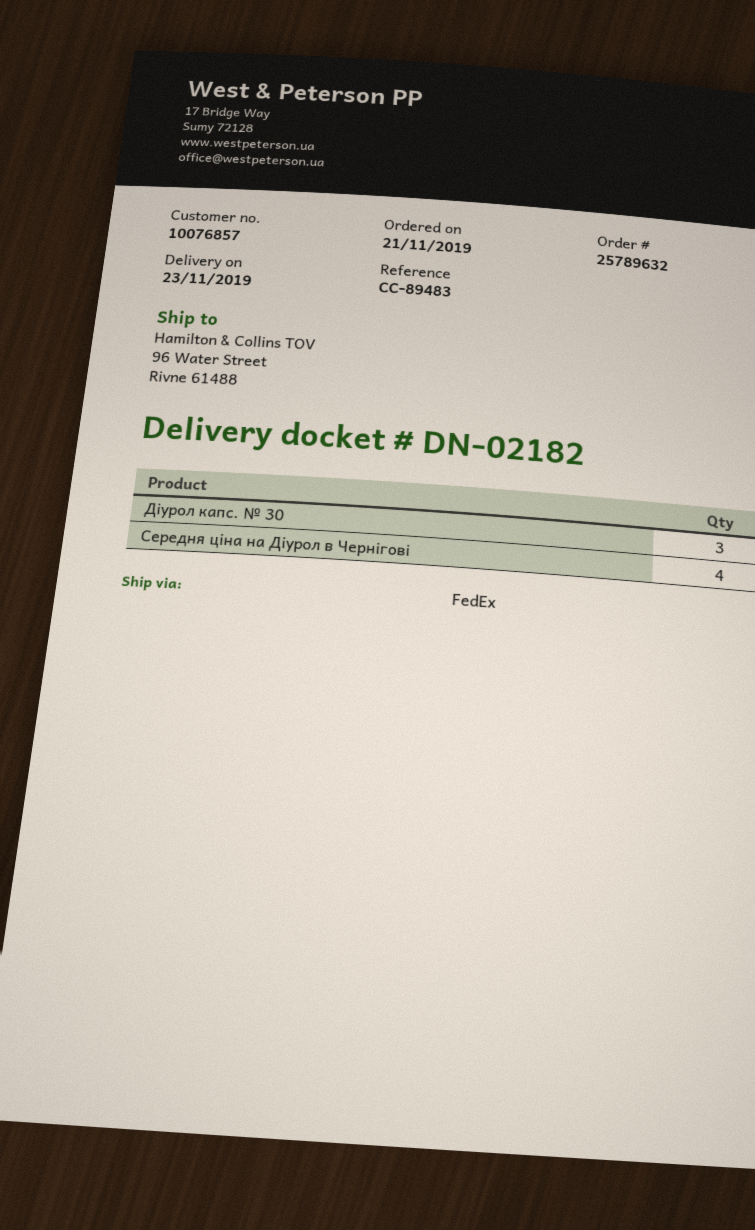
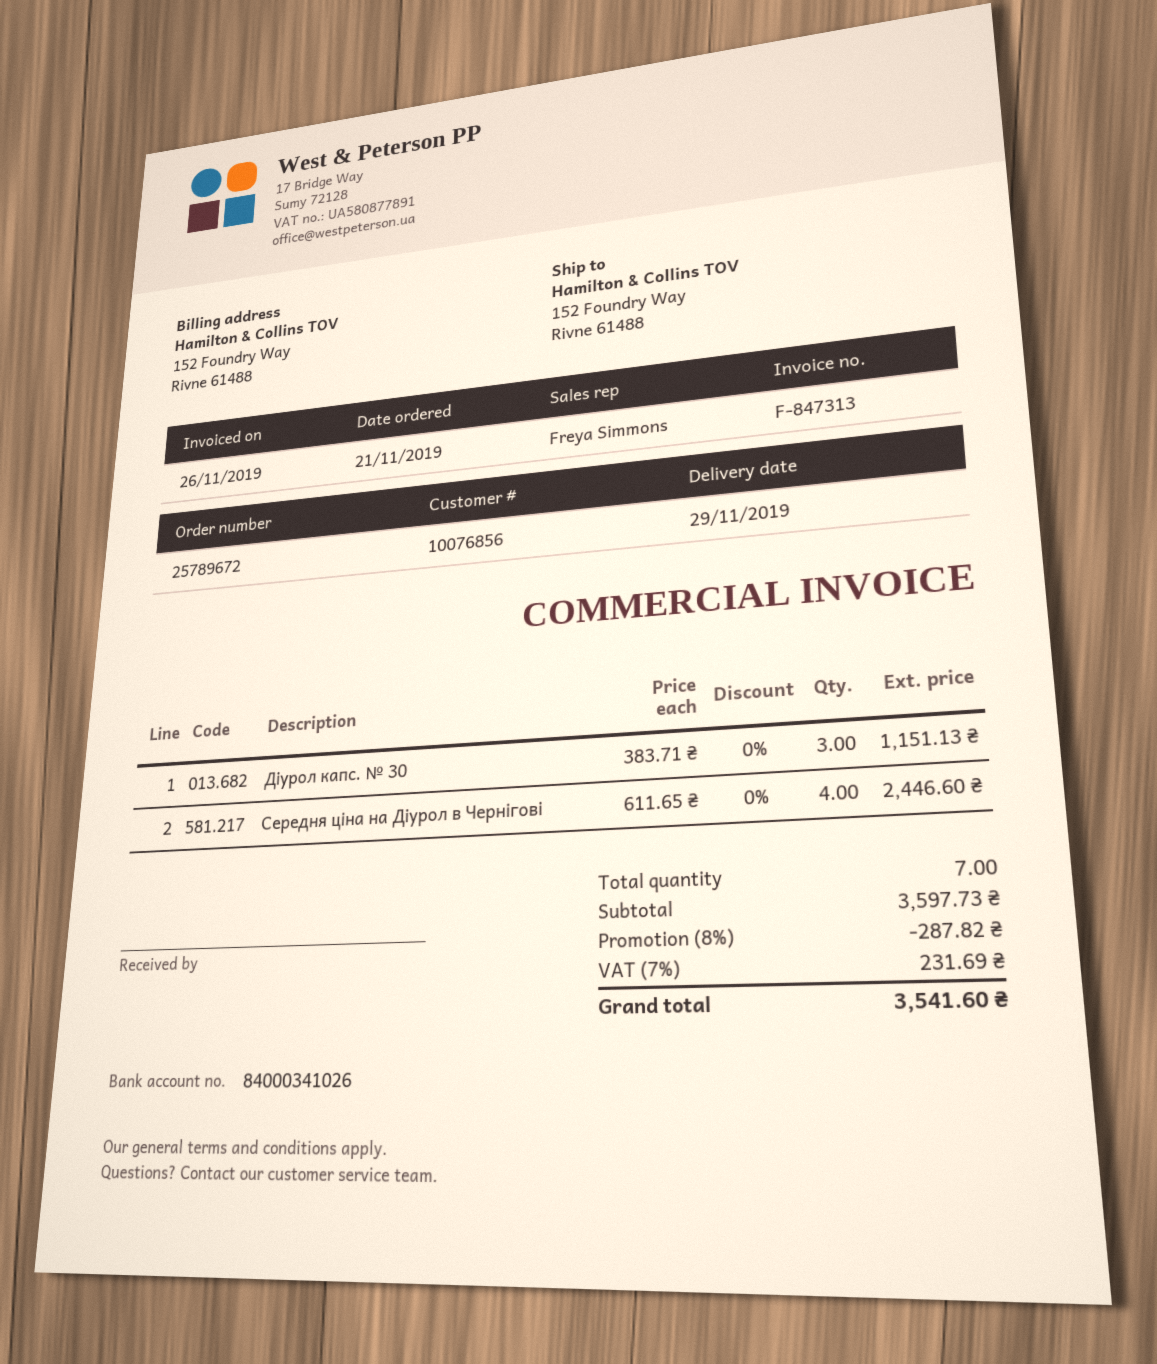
order number: 25789632 -> 25789672
delivery date: 2019-11-23 -> 2019-11-29
customer number: 10076857 -> 10076856
ship to: 96 Water Street, Rivne 61488 -> 152 Foundry Way, Rivne 61488

